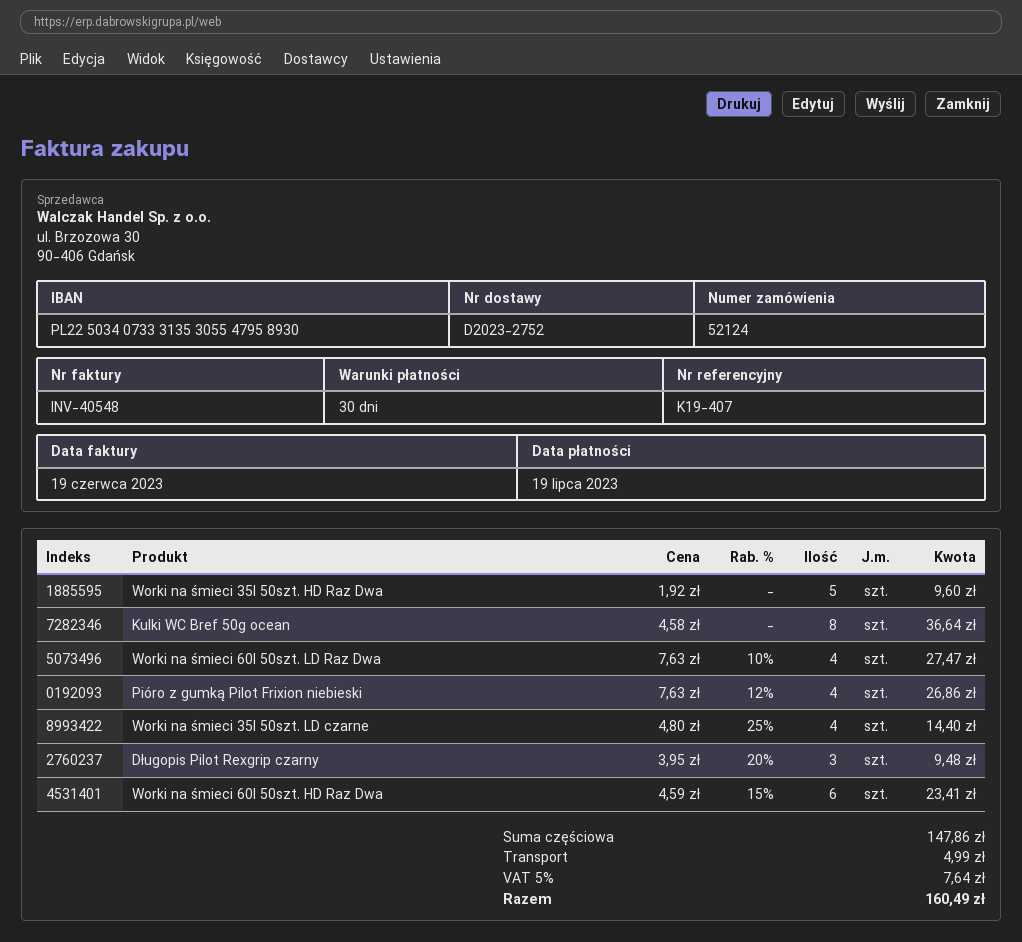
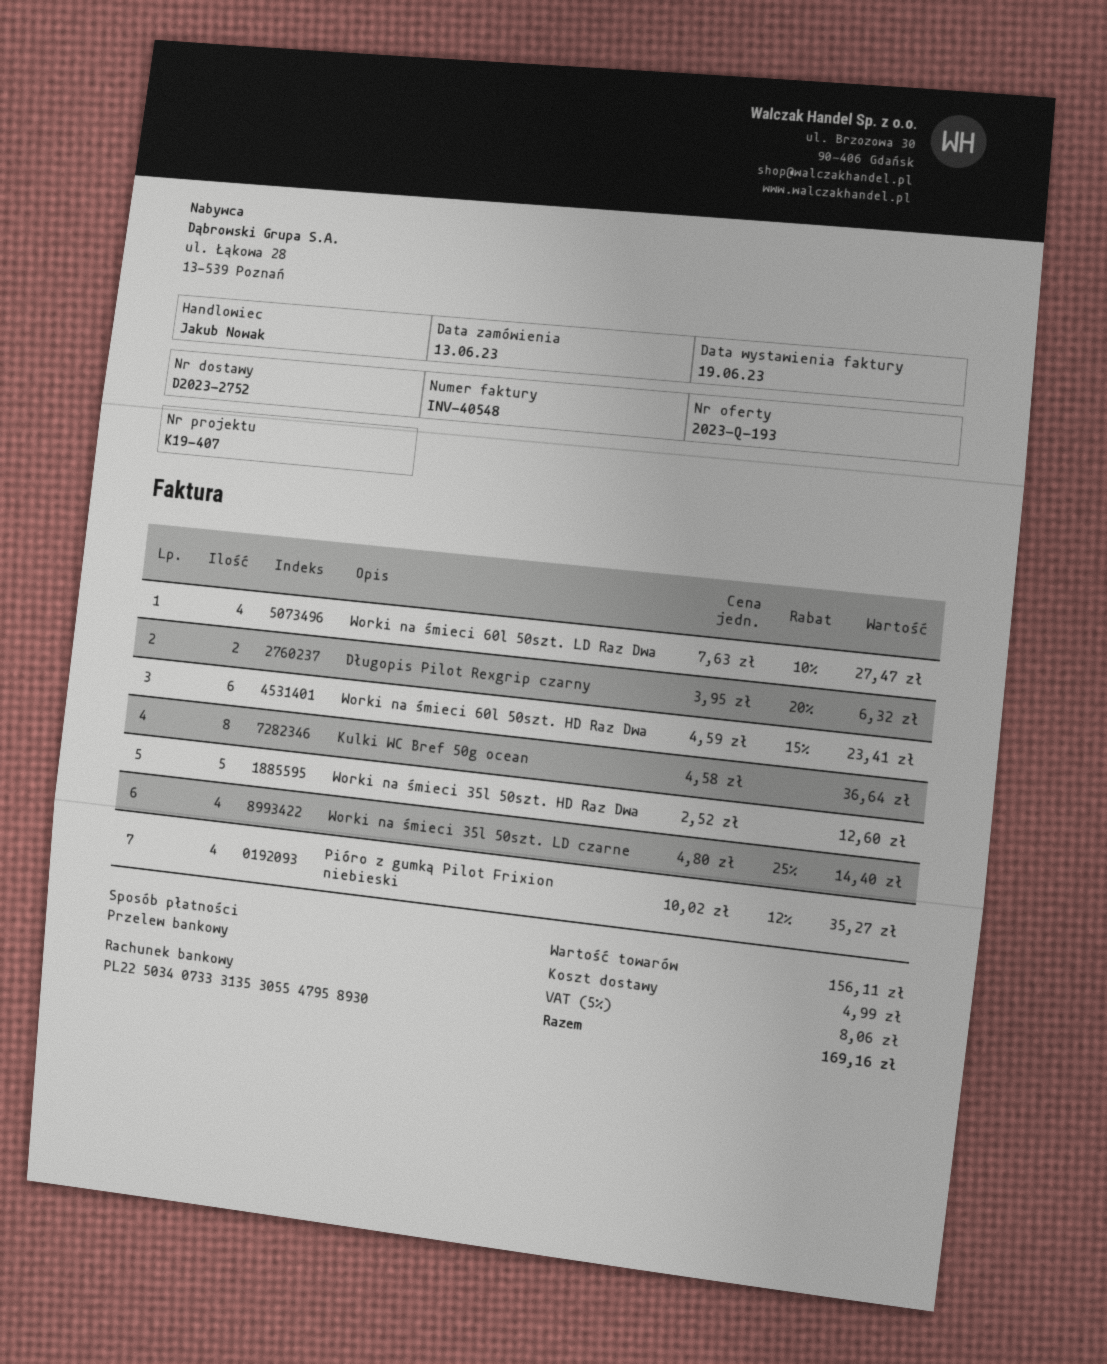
Worki na śmieci 35l 50szt. HD Raz Dwa: 5 x 1.92 = 9.60 -> 5 x 2.52 = 12.60
Pióro z gumką Pilot Frixion niebieski: 4 x 7.63 - 12% = 26.86 -> 4 x 10.02 - 12% = 35.27
Długopis Pilot Rexgrip czarny: 3 x 3.95 - 20% = 9.48 -> 2 x 3.95 - 20% = 6.32
subtotal: 147.86 -> 156.11
tax: 5% = 7.64 -> 5% = 8.06
total: 160.49 -> 169.16

